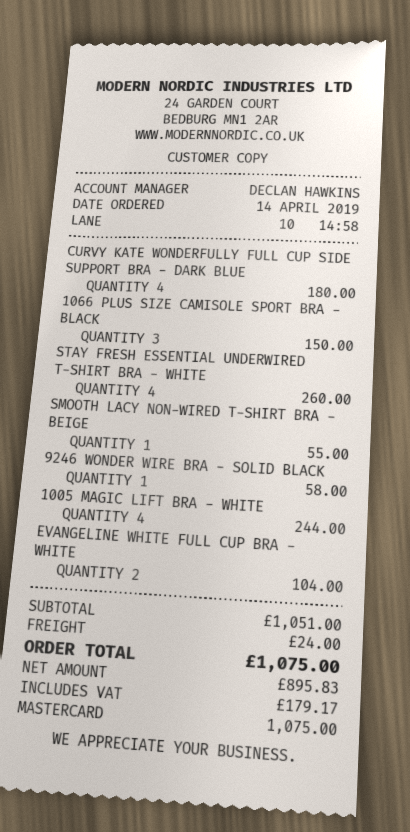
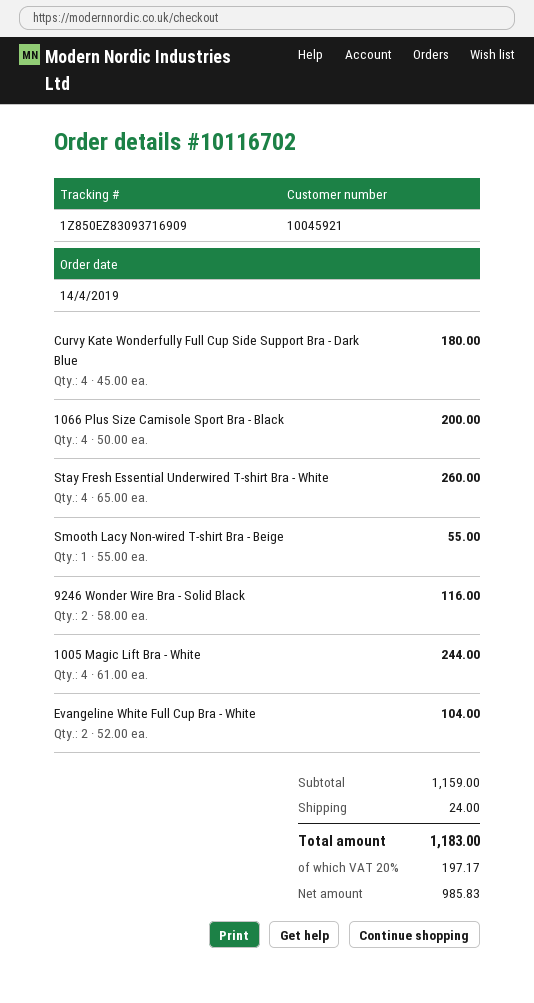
1066 PLUS SIZE CAMISOLE SPORT BRA - BLACK: 3 for 150.00 -> 4 for 200.00
9246 WONDER WIRE BRA - SOLID BLACK: 1 for 58.00 -> 2 for 116.00
subtotal: 1051.00 -> 1159.00
net: 895.83 -> 985.83
tax: 179.17 -> 197.17
total: 1075.00 -> 1183.00

